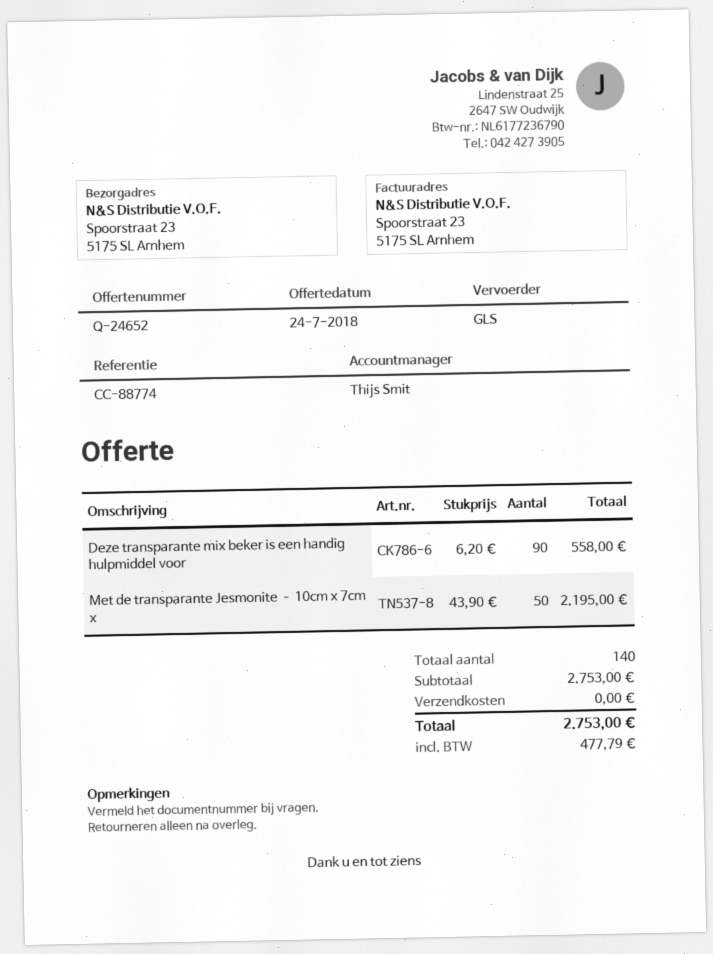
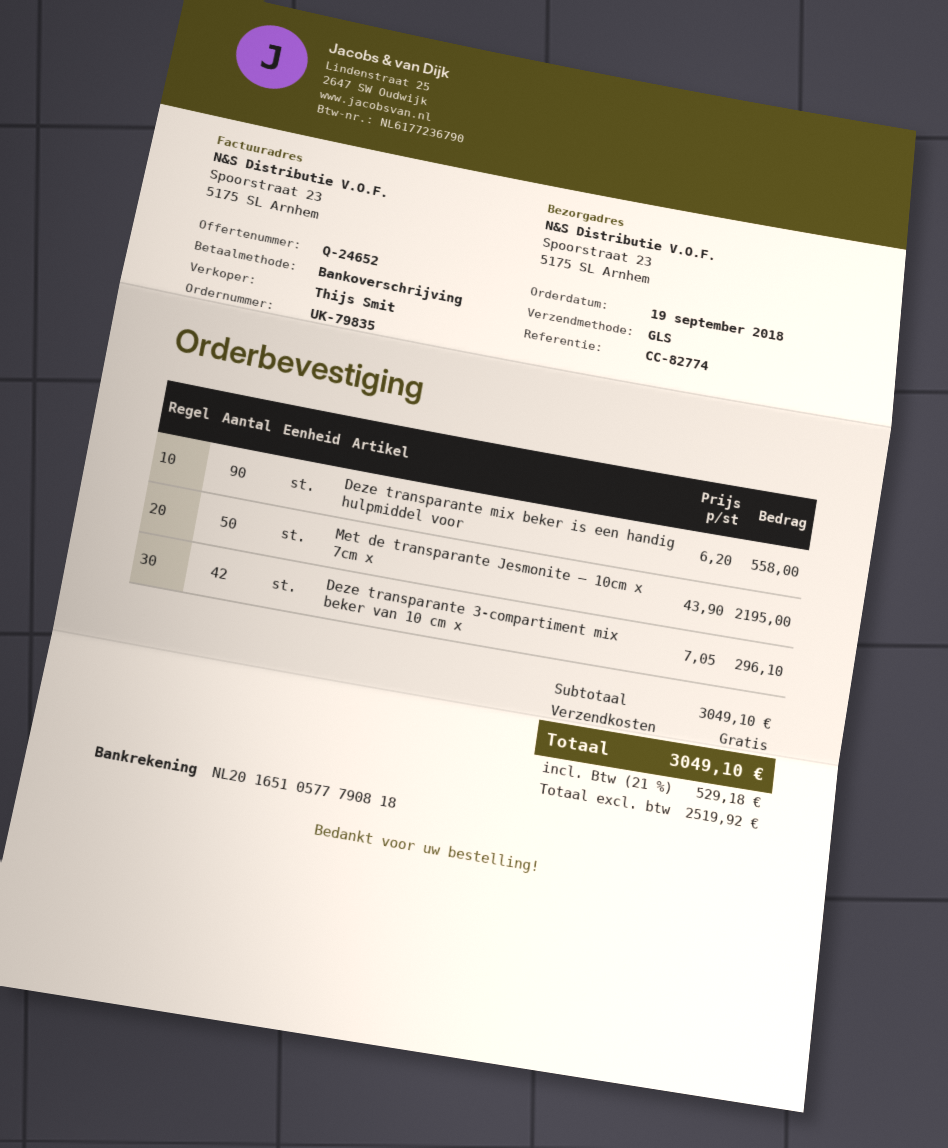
reference: CC-88774 -> CC-82774
Deze transparante 3-compartiment mix beker van 10 cm x: none -> 42 x 7.05 = 296.10
subtotal: 2753.00 -> 3049.10
tax: 477.79 -> 529.18
total: 2753.00 -> 3049.10

